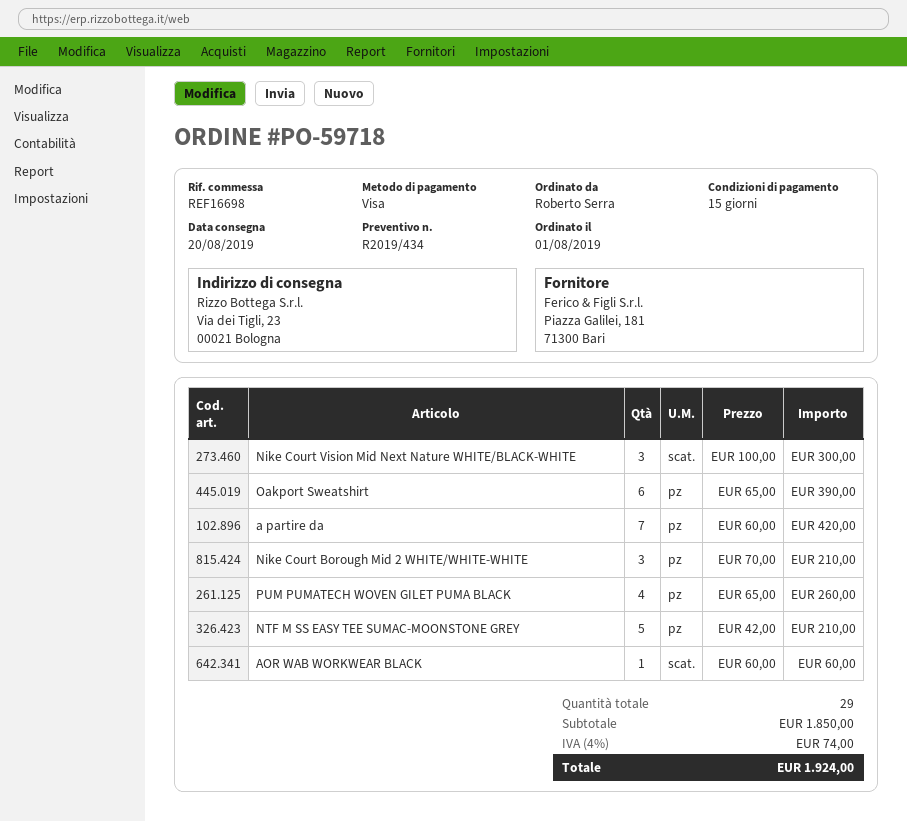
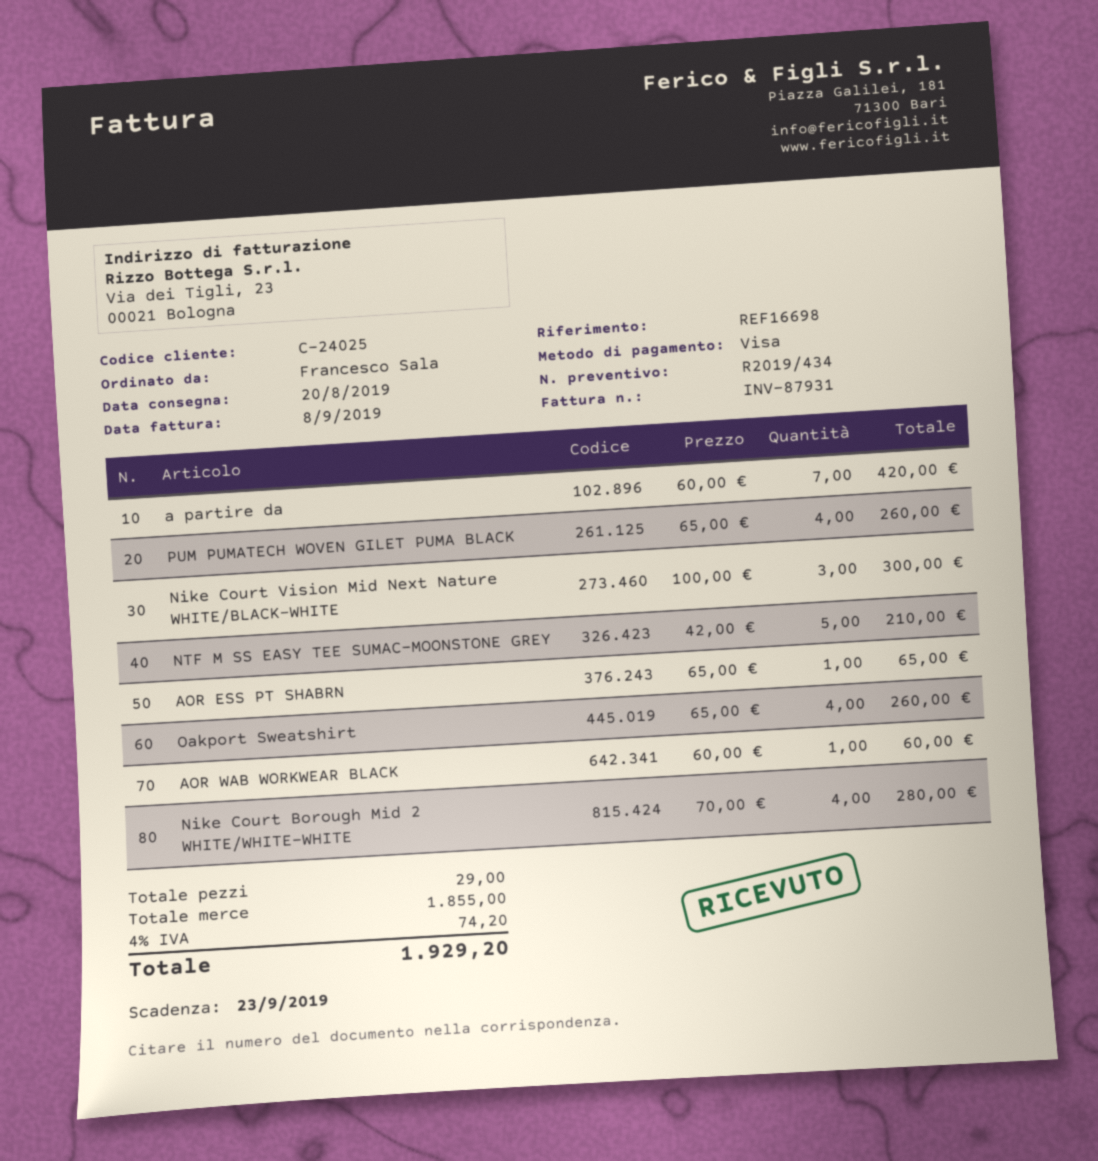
ordered by: Roberto Serra -> Francesco Sala
Oakport Sweatshirt: 6 x 65.00 = 390.00 -> 4 x 65.00 = 260.00
Nike Court Borough Mid 2 WHITE/WHITE-WHITE: 3 x 70.00 = 210.00 -> 4 x 70.00 = 280.00
AOR ESS PT SHABRN: none -> 1 x 65.00 = 65.00
subtotal: 1850.00 -> 1855.00
tax: 4% = 74.00 -> 4% = 74.20
total: 1924.00 -> 1929.20

